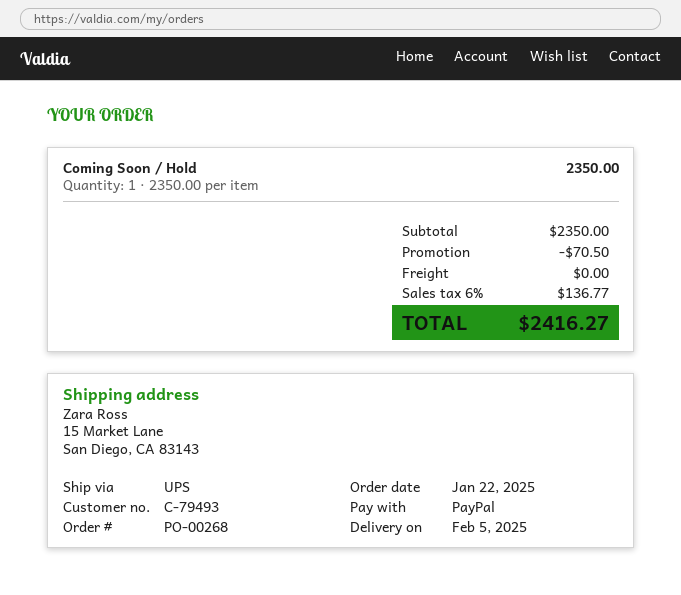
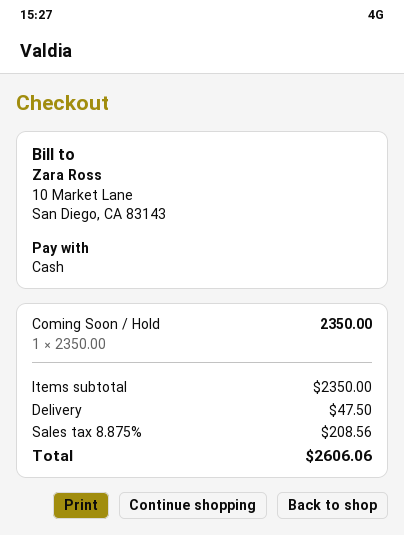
payment method: PayPal -> cash
discount: 70.50 -> none
shipping: 0.00 -> 47.50
tax: 6% = 136.77 -> 8.875% = 208.56
total: 2416.27 -> 2606.06

